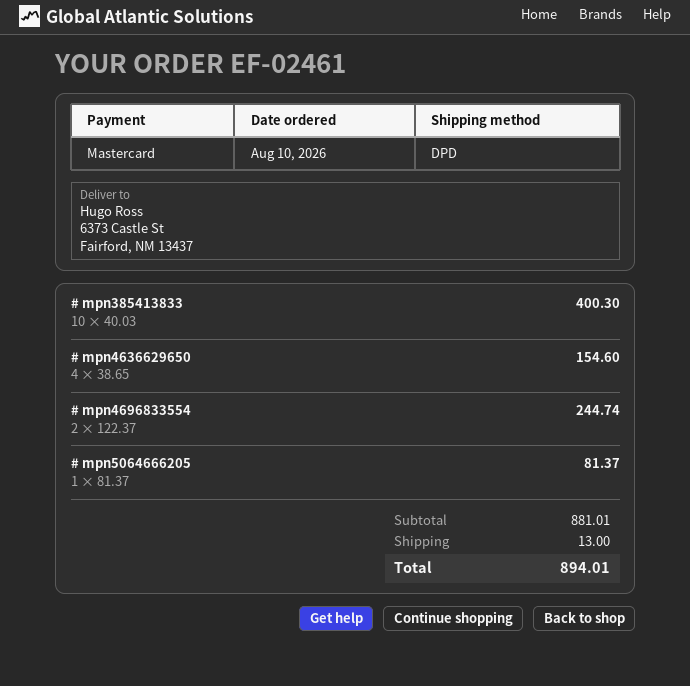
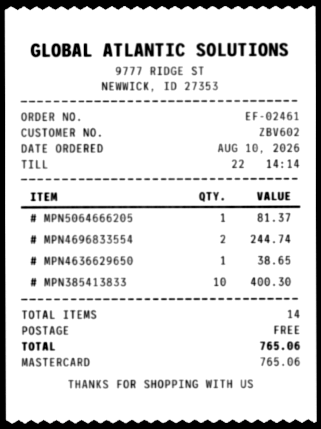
# mpn4636629650: 4 for 154.60 -> 1 for 38.65
shipping: 13.00 -> 0.00
total: 894.01 -> 765.06

